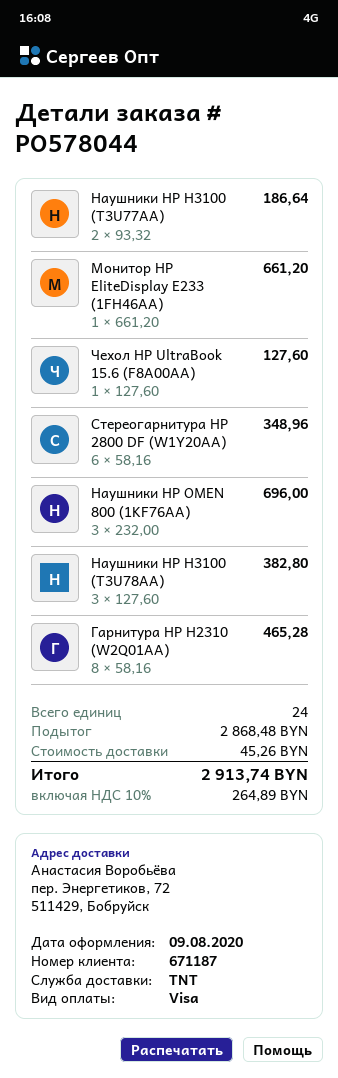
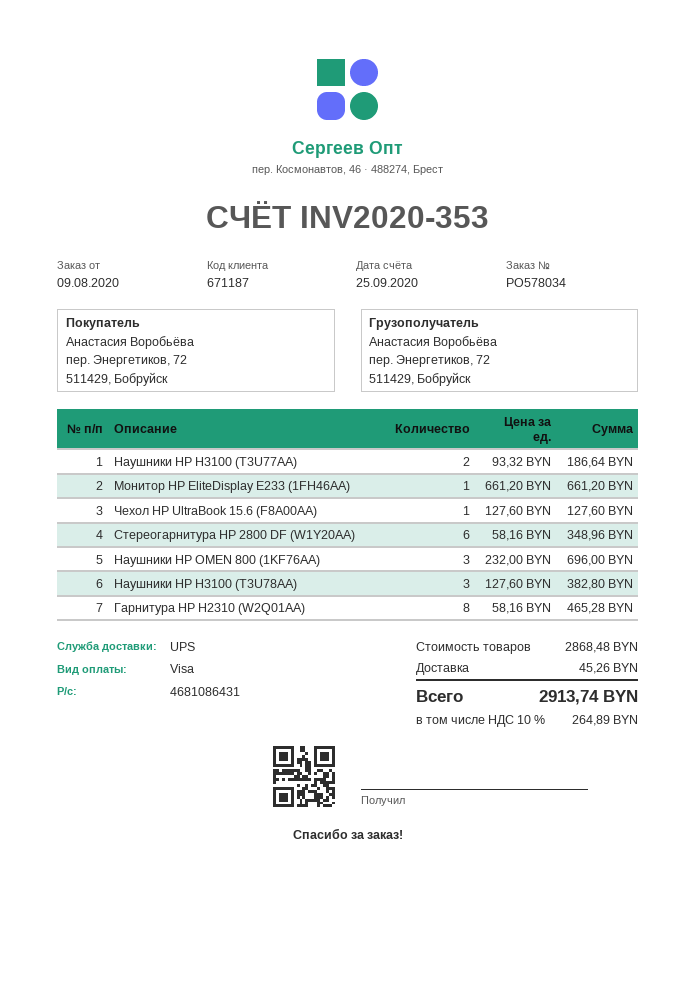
order number: PO578044 -> PO578034
shipping method: TNT -> UPS

